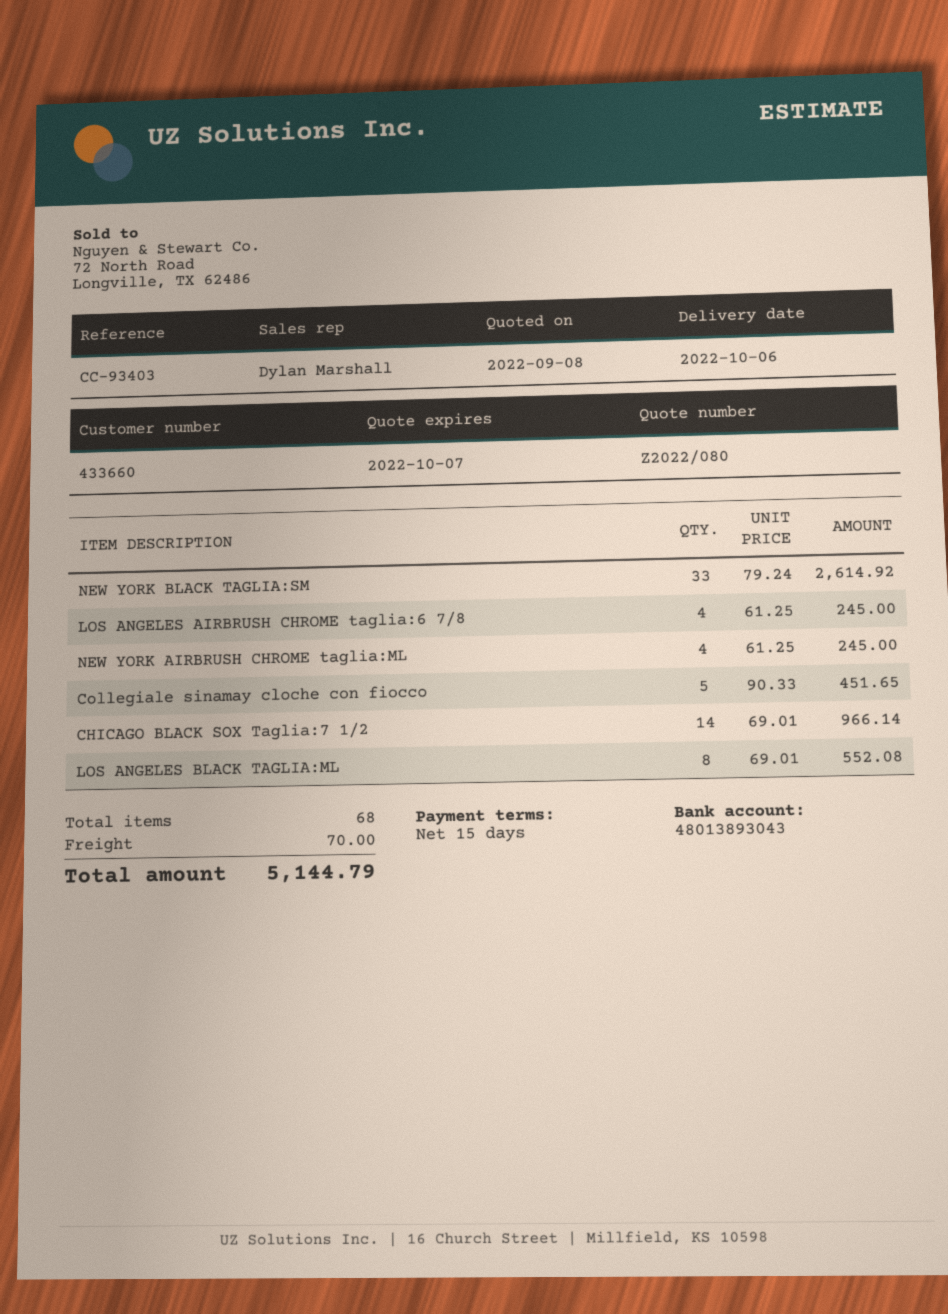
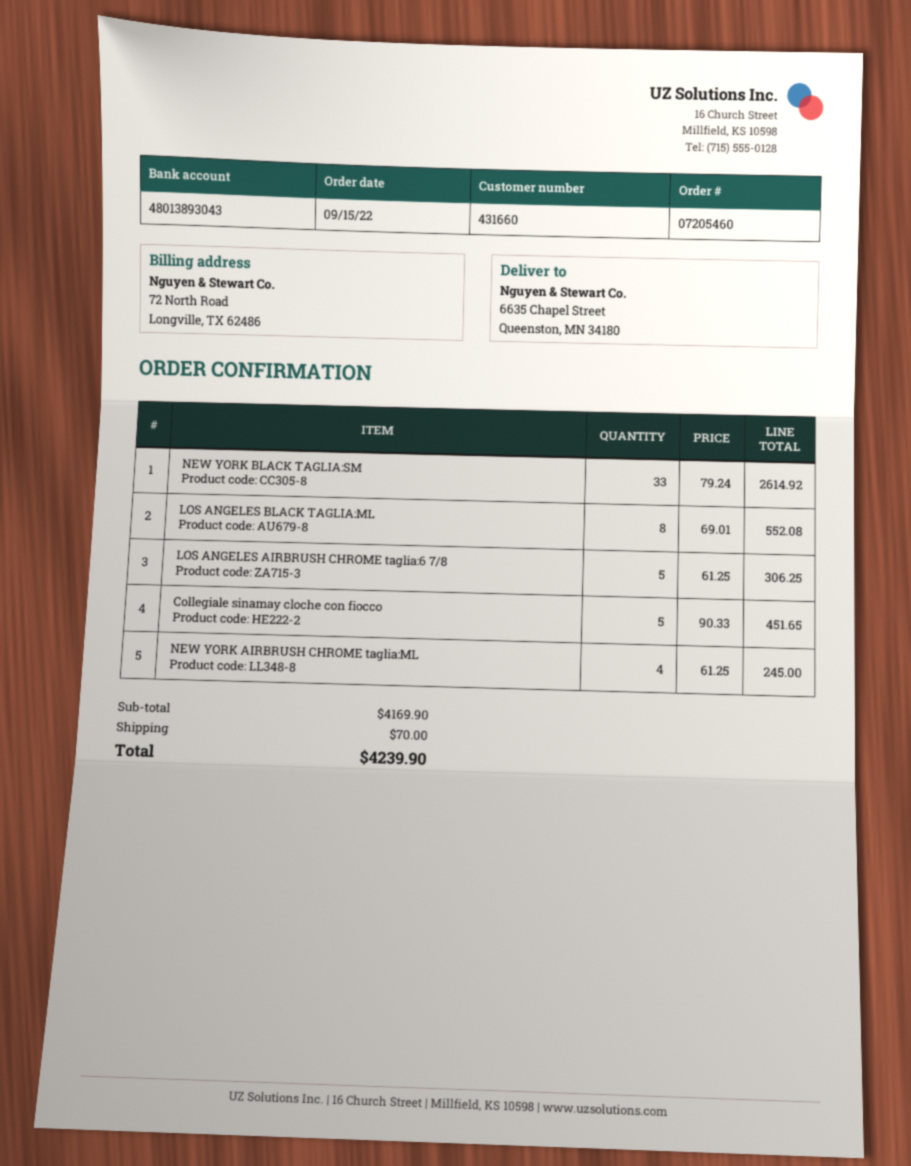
customer number: 433660 -> 431660
LOS ANGELES AIRBRUSH CHROME taglia:6 7/8: 4 x 61.25 = 245.00 -> 5 x 61.25 = 306.25
CHICAGO BLACK SOX Taglia:7 1/2: 14 x 69.01 = 966.14 -> none
total: 5144.79 -> 4239.90

